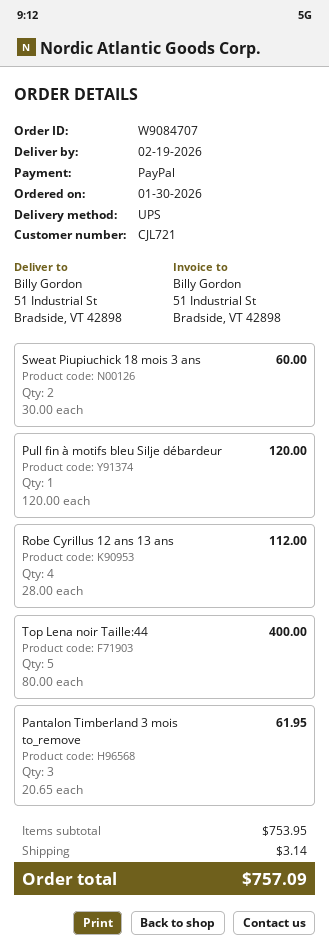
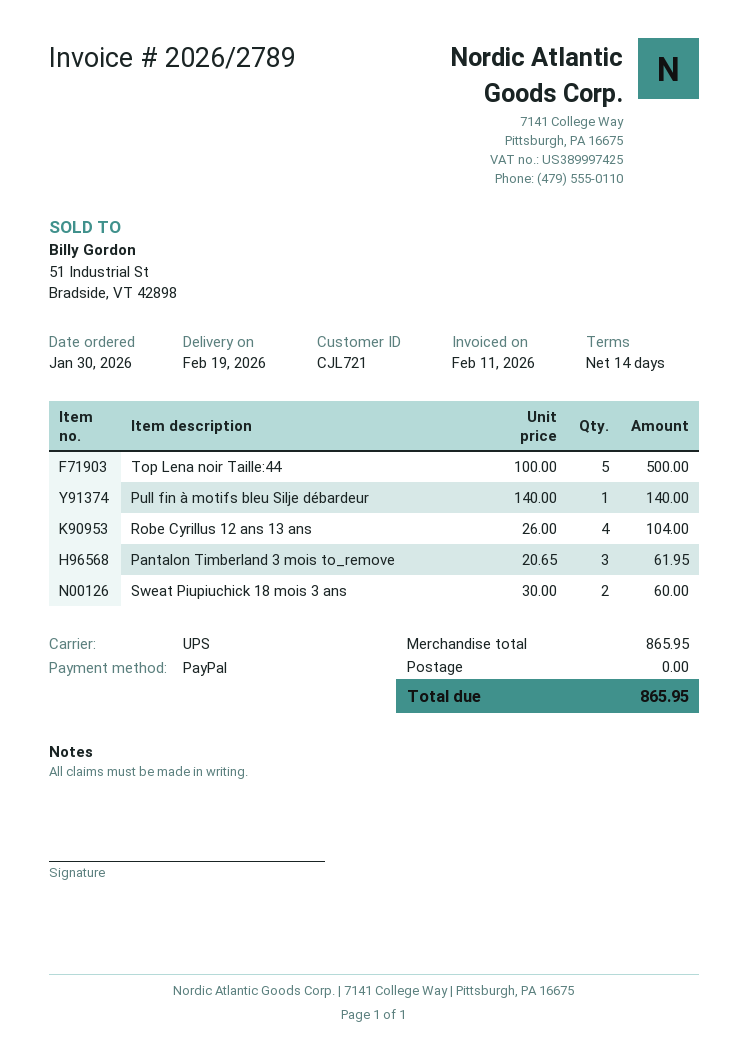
Pull fin à motifs bleu Silje débardeur: 1 x 120.00 = 120.00 -> 1 x 140.00 = 140.00
Robe Cyrillus 12 ans 13 ans: 4 x 28.00 = 112.00 -> 4 x 26.00 = 104.00
Top Lena noir Taille:44: 5 x 80.00 = 400.00 -> 5 x 100.00 = 500.00
subtotal: 753.95 -> 865.95
shipping: 3.14 -> 0.00
total: 757.09 -> 865.95

